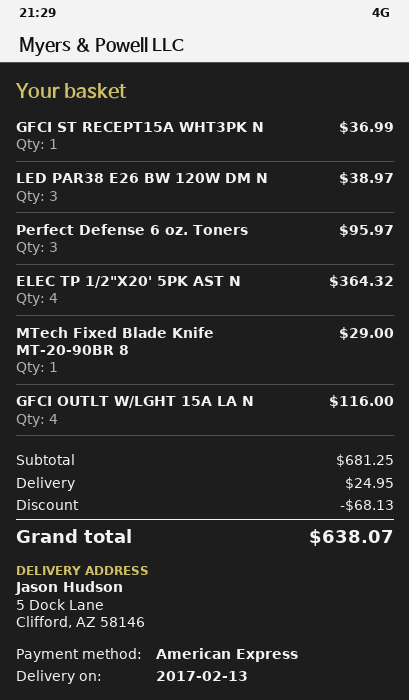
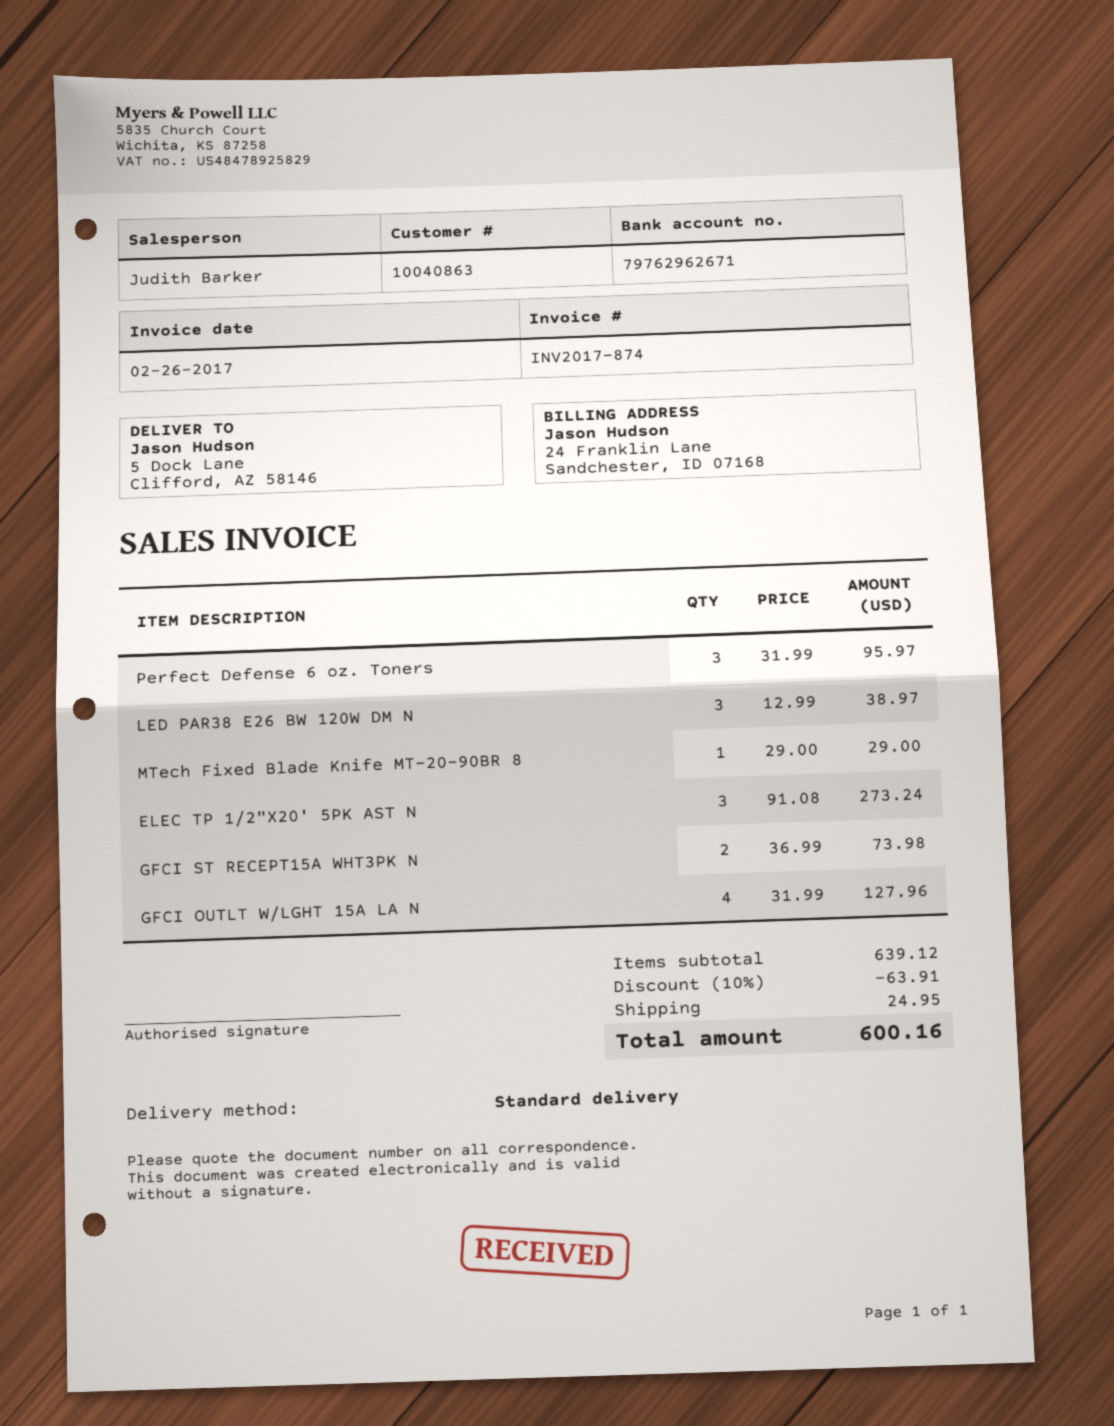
GFCI ST RECEPT15A WHT3PK N: 1 for 36.99 -> 2 for 73.98
ELEC TP 1/2"X20' 5PK AST N: 4 for 364.32 -> 3 for 273.24
GFCI OUTLT W/LGHT 15A LA N: 4 for 116.00 -> 4 for 127.96
subtotal: 681.25 -> 639.12
discount: 68.13 -> 63.91
total: 638.07 -> 600.16

